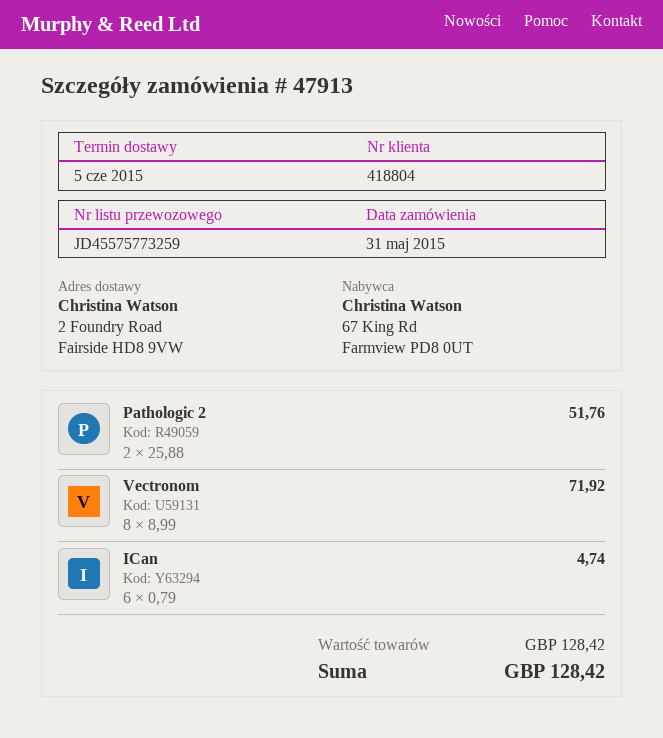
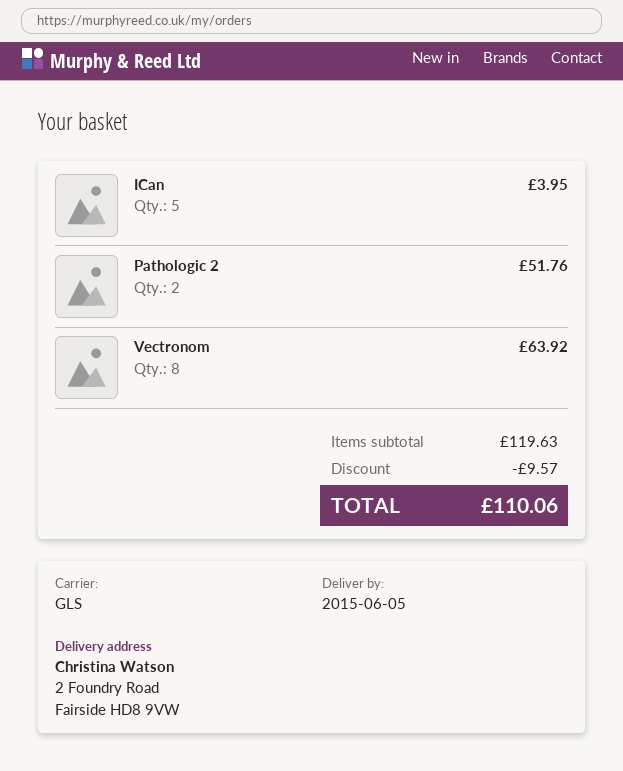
Vectronom: 8 for 71.92 -> 8 for 63.92
ICan: 6 for 4.74 -> 5 for 3.95
subtotal: 128.42 -> 119.63
discount: none -> 9.57
total: 128.42 -> 110.06

